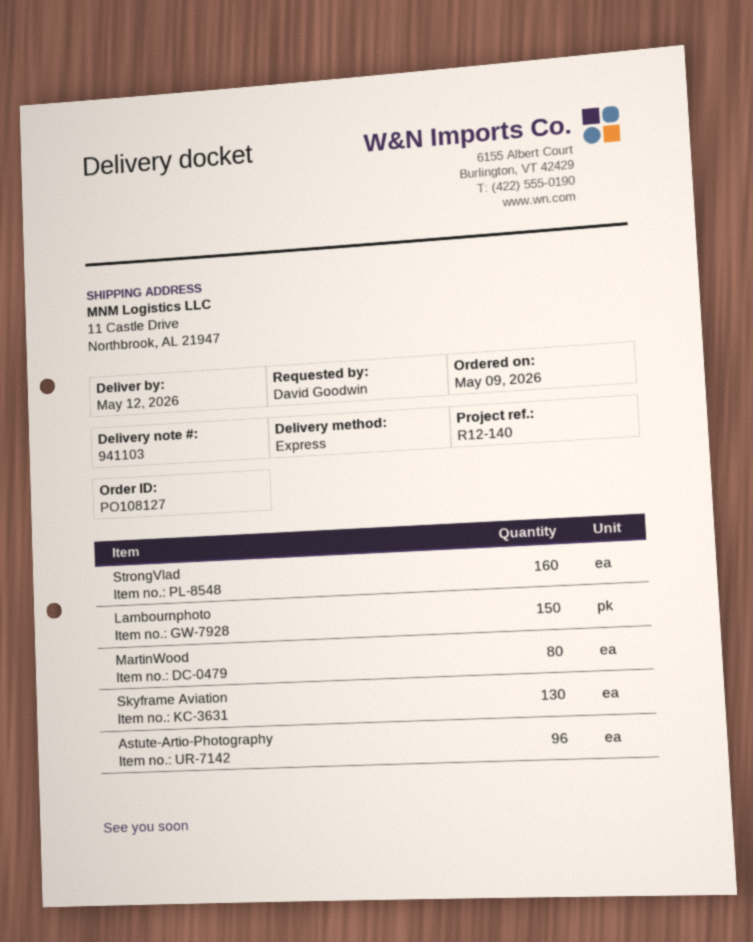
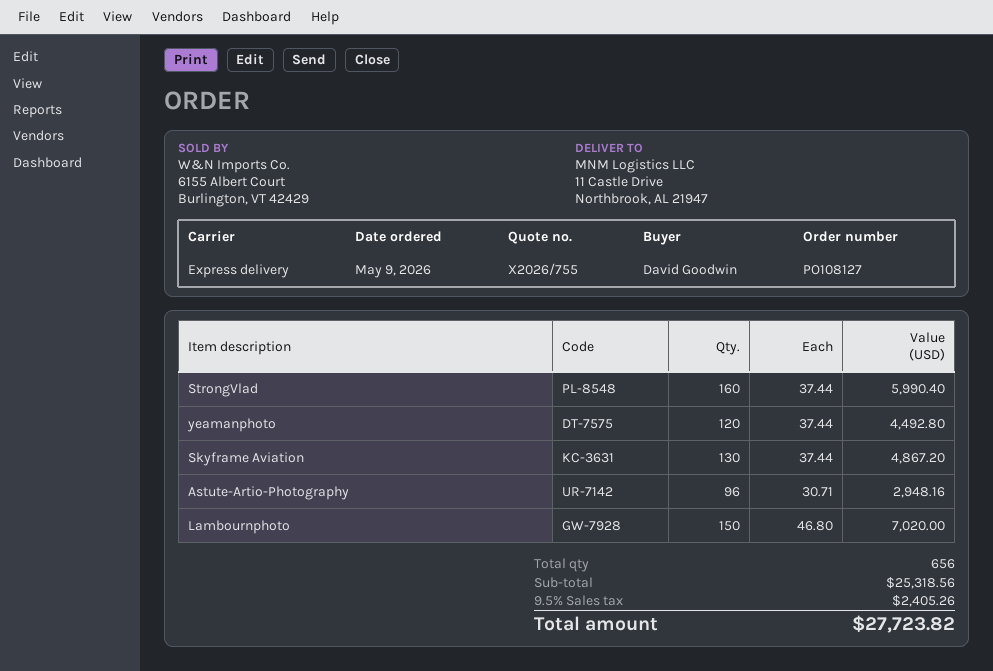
MartinWood: 80 -> none
yeamanphoto: none -> 120

